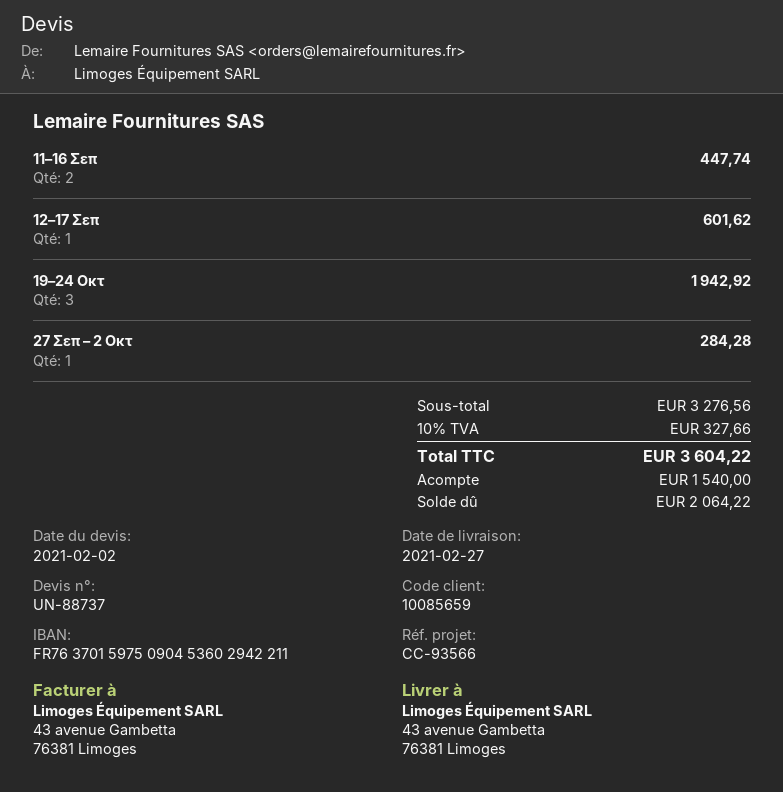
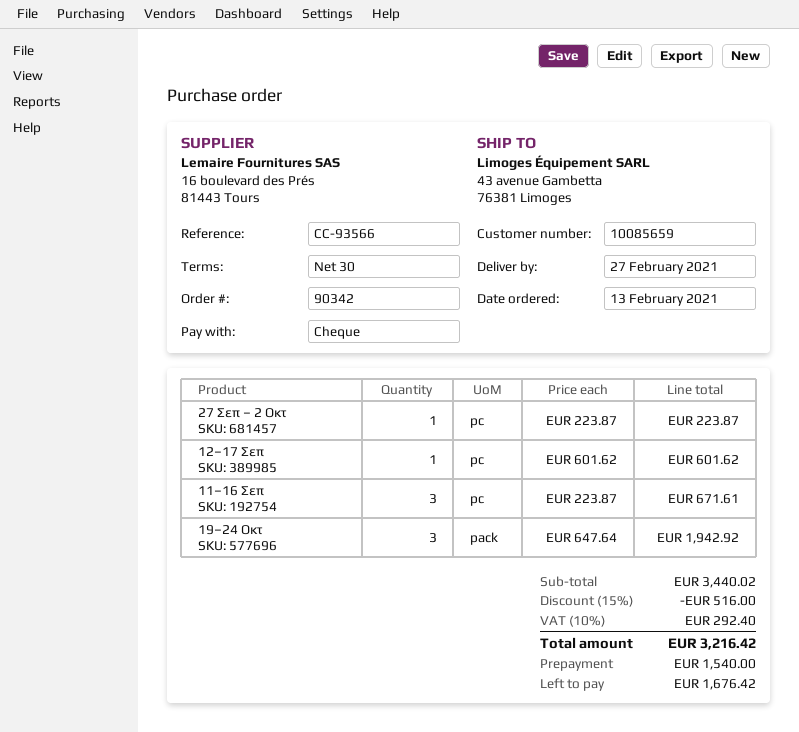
11–16 Σεπ: 2 for 447.74 -> 3 for 671.61
27 Σεπ – 2 Οκτ: 1 for 284.28 -> 1 for 223.87
subtotal: 3276.56 -> 3440.02
discount: none -> 15% = 516.00
tax: 10% = 327.66 -> 10% = 292.40
total: 3604.22 -> 3216.42
balance: 2064.22 -> 1676.42

